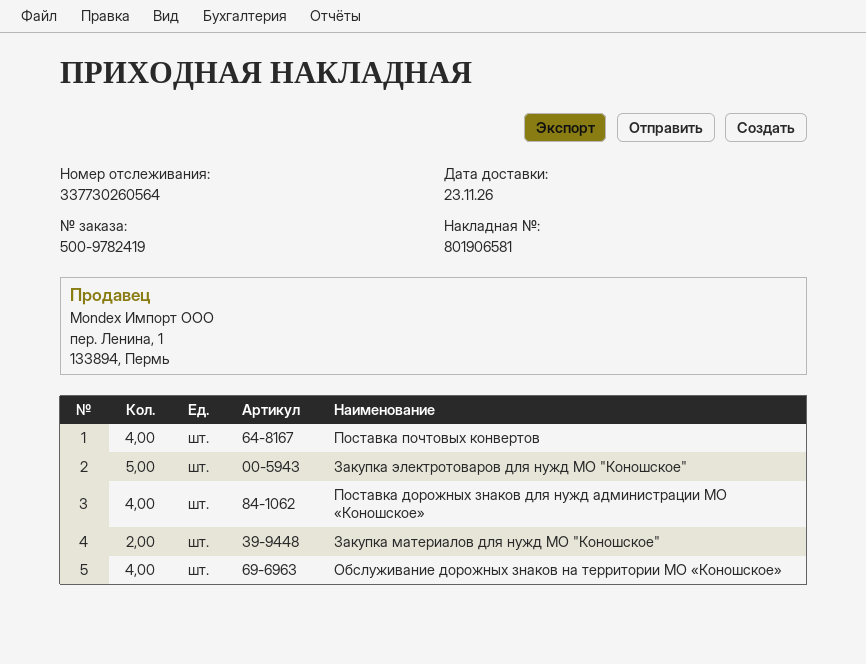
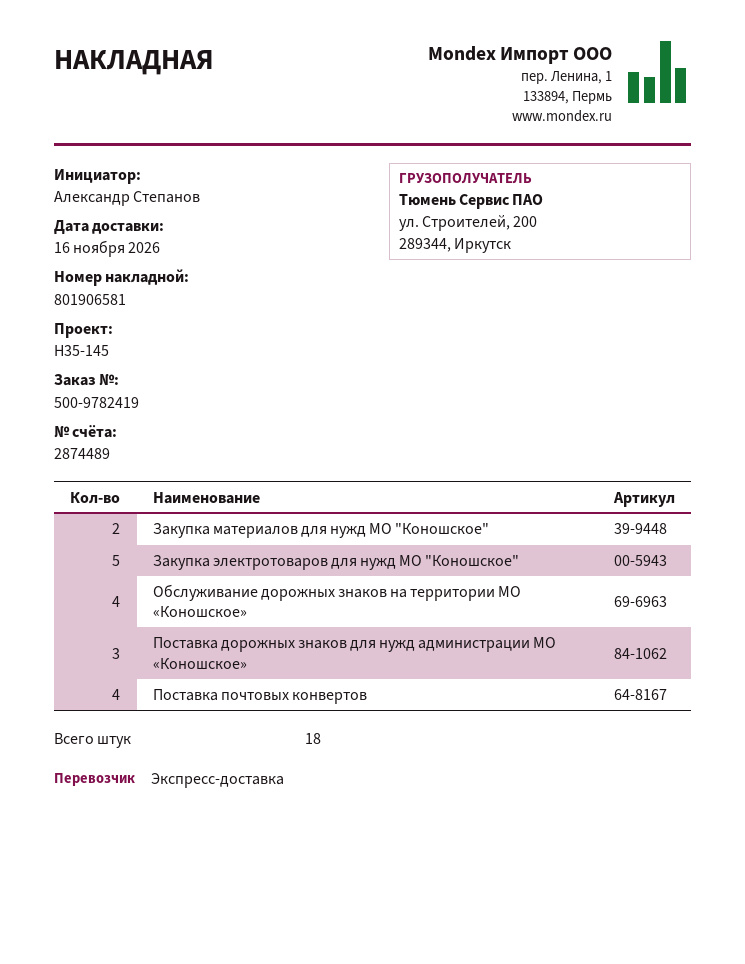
delivery date: 2026-11-23 -> 2026-11-16
Поставка дорожных знаков для нужд администрации МО «Коношское»: 4 -> 3

